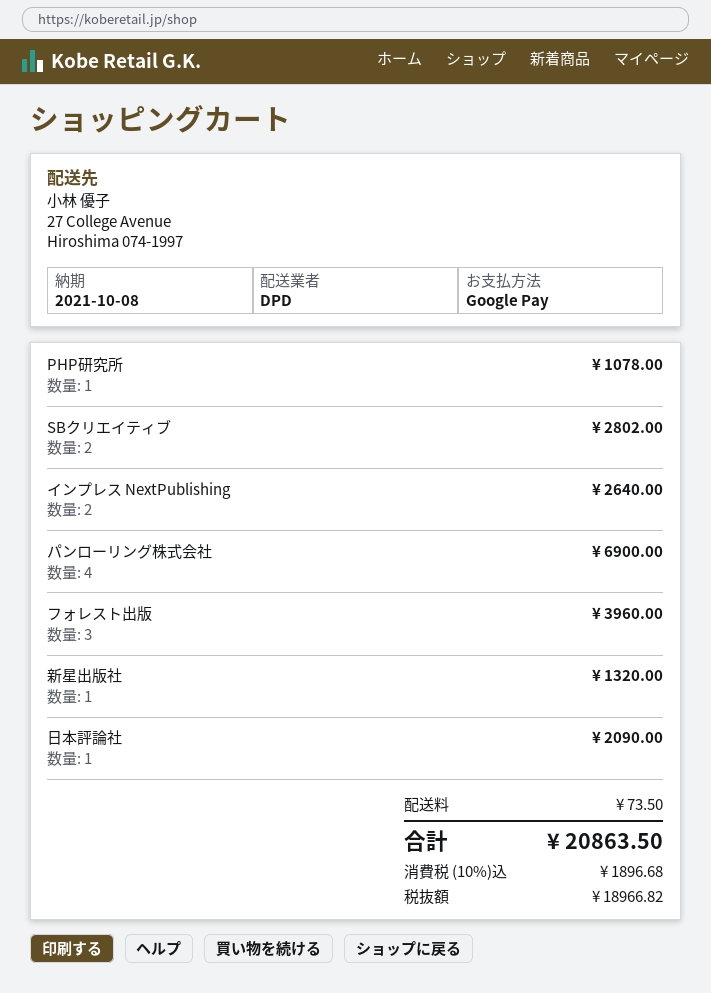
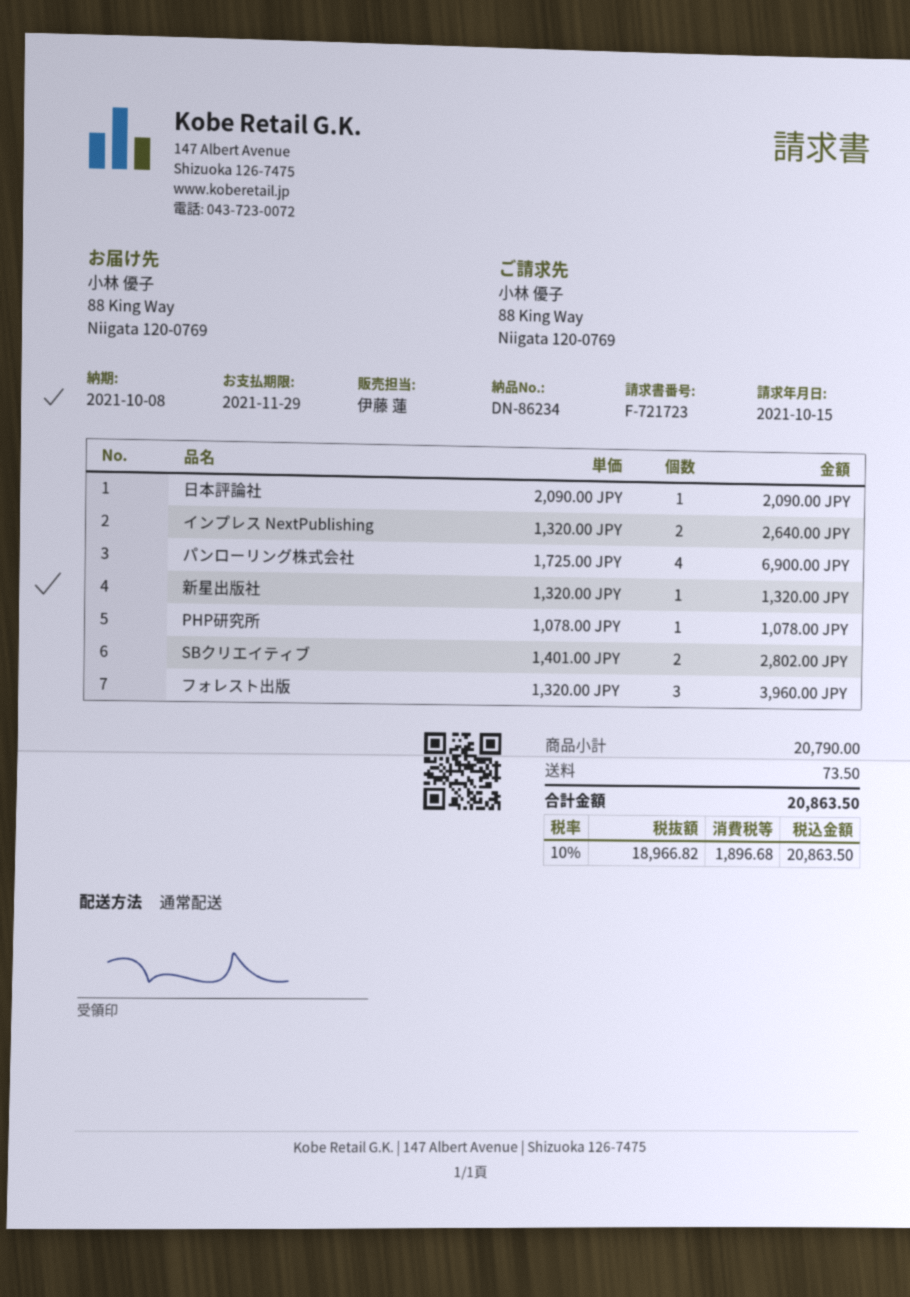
shipping method: DPD -> standard
ship to: 27 College Avenue, Hiroshima 074-1997 -> 88 King Way, Niigata 120-0769

